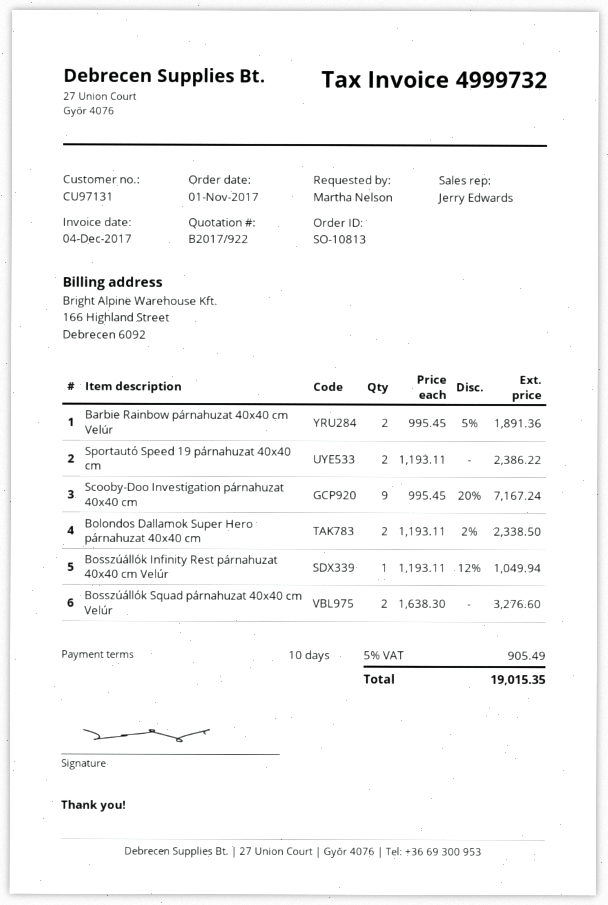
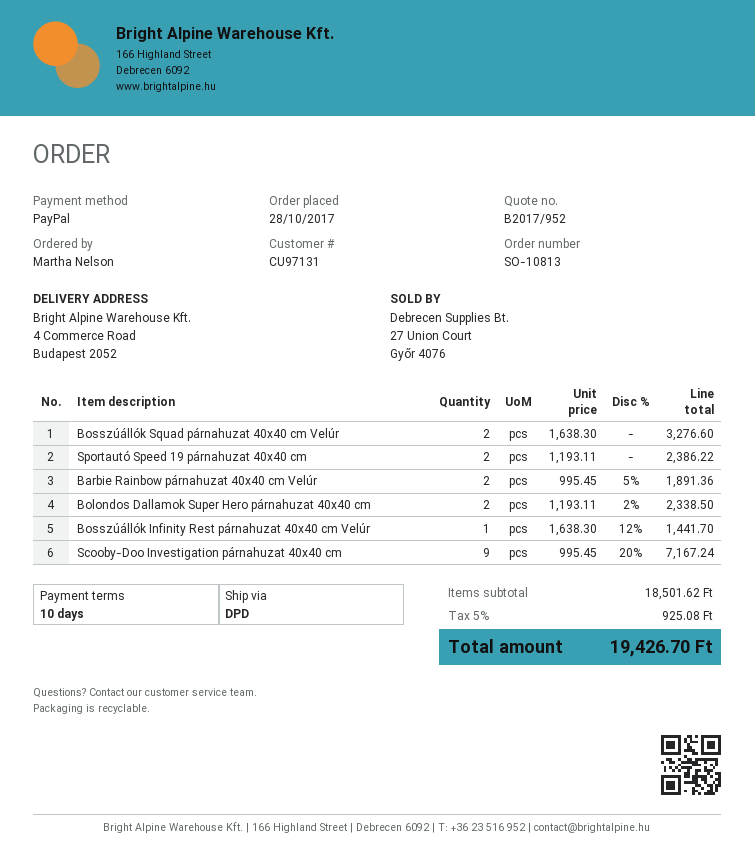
quote number: B2017/922 -> B2017/952
order date: 2017-11-01 -> 2017-10-28
Bosszúállók Infinity Rest párnahuzat 40x40 cm Velúr: 1 x 1193.11 - 12% = 1049.94 -> 1 x 1638.30 - 12% = 1441.70
tax: 5% = 905.49 -> 5% = 925.08
total: 19015.35 -> 19426.70

